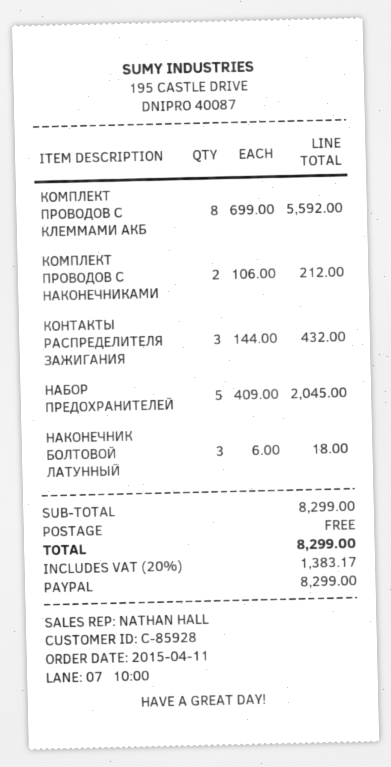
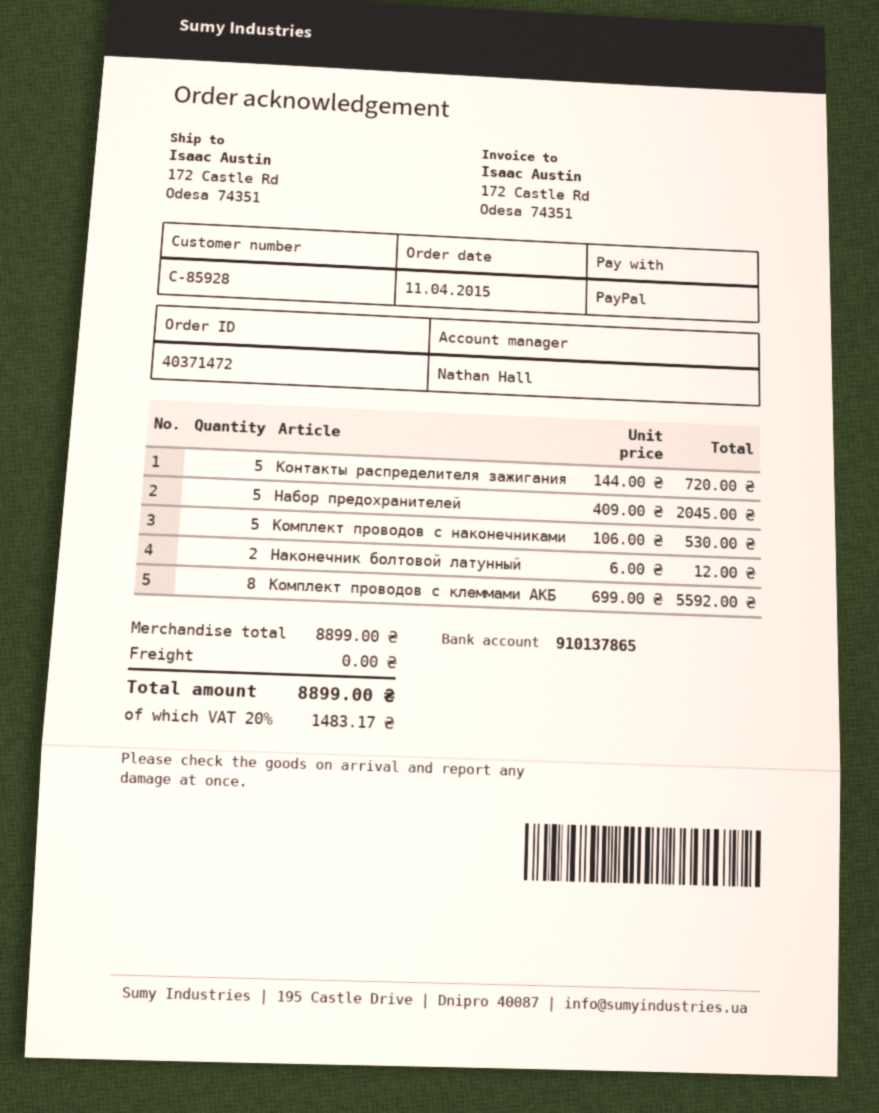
КОМПЛЕКТ ПРОВОДОВ С НАКОНЕЧНИКАМИ: 2 x 106.00 = 212.00 -> 5 x 106.00 = 530.00
КОНТАКТЫ РАСПРЕДЕЛИТЕЛЯ ЗАЖИГАНИЯ: 3 x 144.00 = 432.00 -> 5 x 144.00 = 720.00
НАКОНЕЧНИК БОЛТОВОЙ ЛАТУННЫЙ: 3 x 6.00 = 18.00 -> 2 x 6.00 = 12.00
subtotal: 8299.00 -> 8899.00
tax: 20% = 1383.17 -> 20% = 1483.17
total: 8299.00 -> 8899.00

